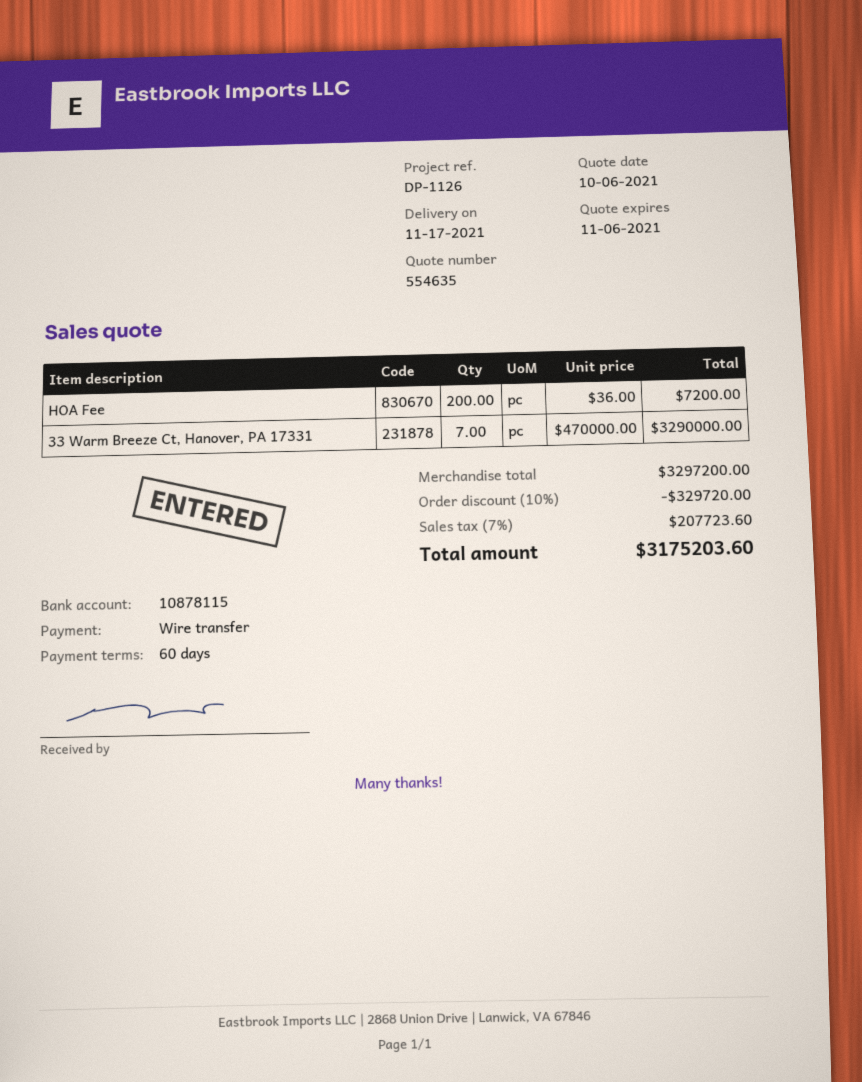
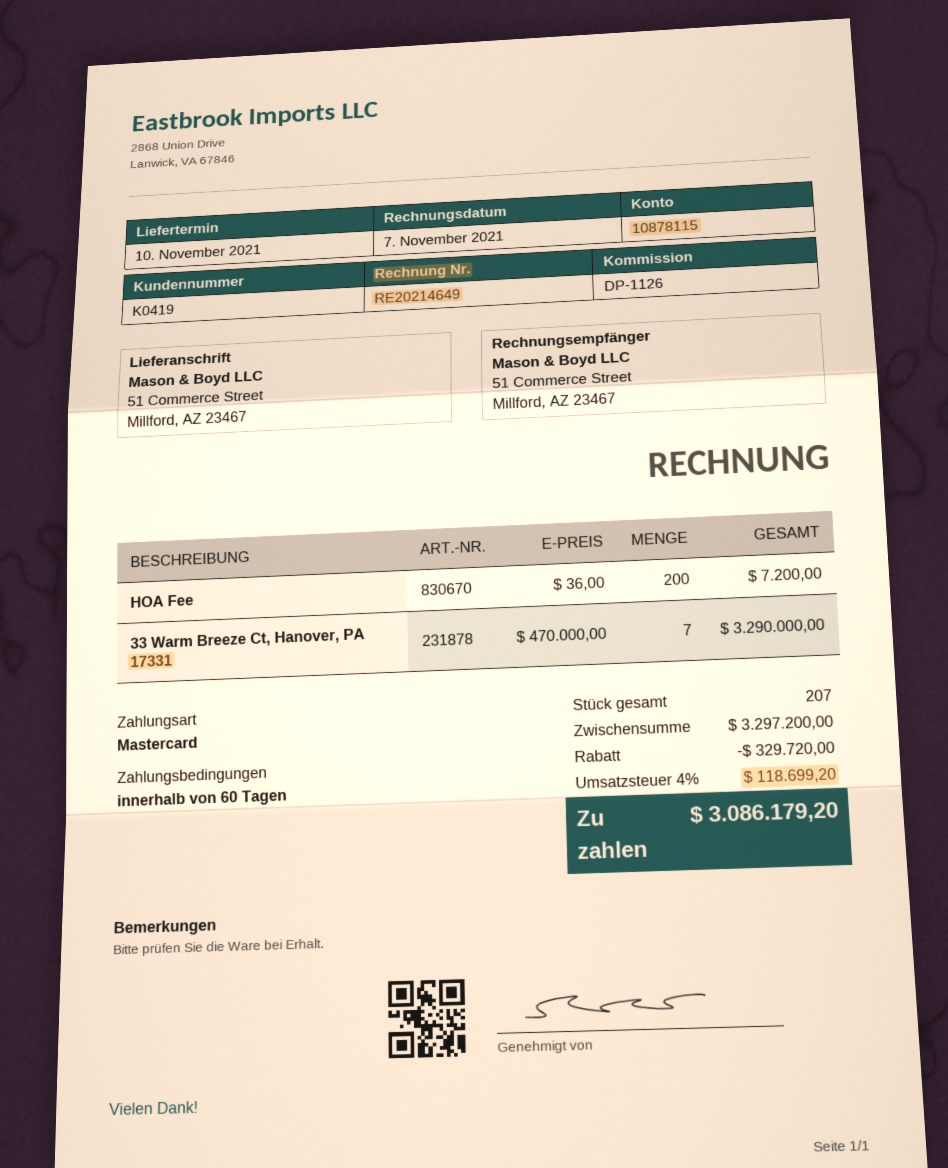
delivery date: 2021-11-17 -> 2021-11-10
payment method: bank transfer -> Mastercard
tax: 7% = 207723.60 -> 4% = 118699.20
total: 3175203.60 -> 3086179.20

